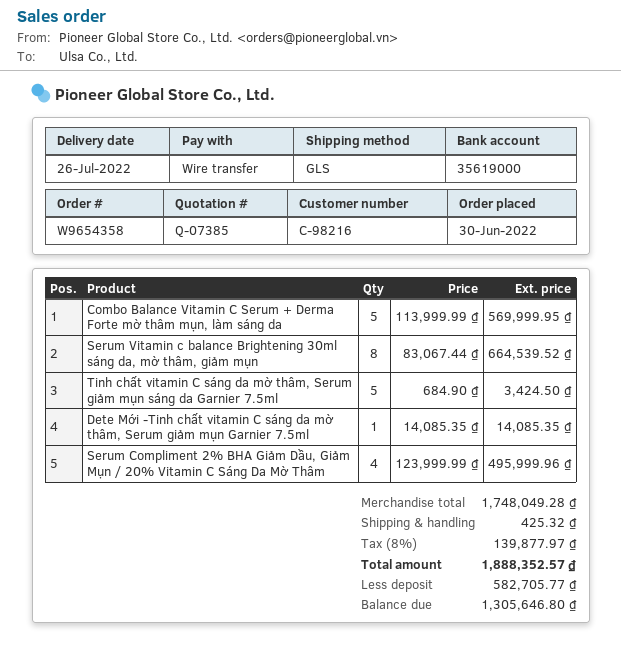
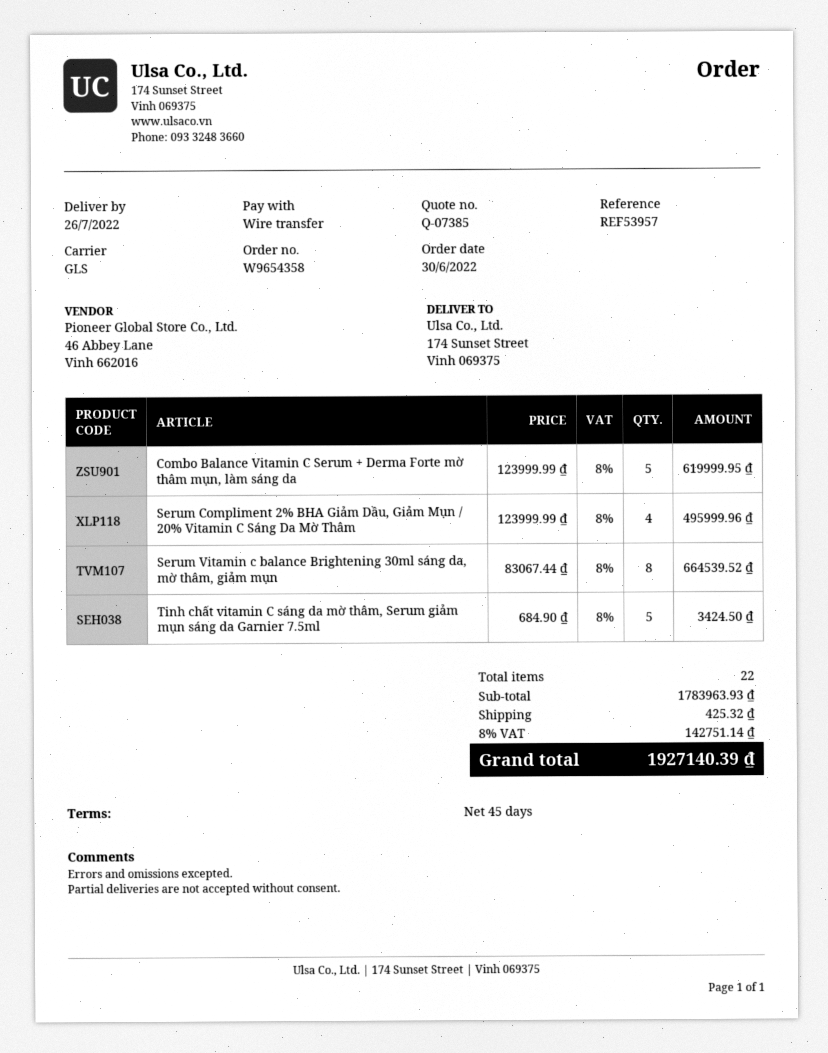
Combo Balance Vitamin C Serum + Derma Forte mờ thâm mụn, làm sáng da: 5 x 113999.99 = 569999.95 -> 5 x 123999.99 = 619999.95
Dete Mới -Tinh chất vitamin C sáng da mờ thâm, Serum giảm mụn Garnier 7.5ml: 1 x 14085.35 = 14085.35 -> none
subtotal: 1748049.28 -> 1783963.93
tax: 8% = 139877.97 -> 8% = 142751.14
total: 1888352.57 -> 1927140.39

